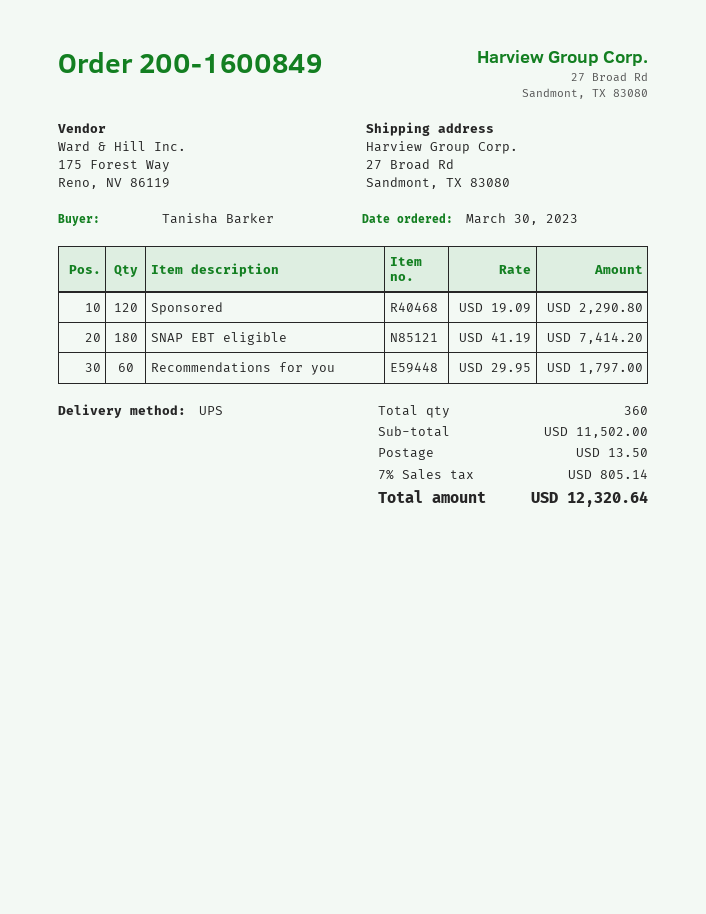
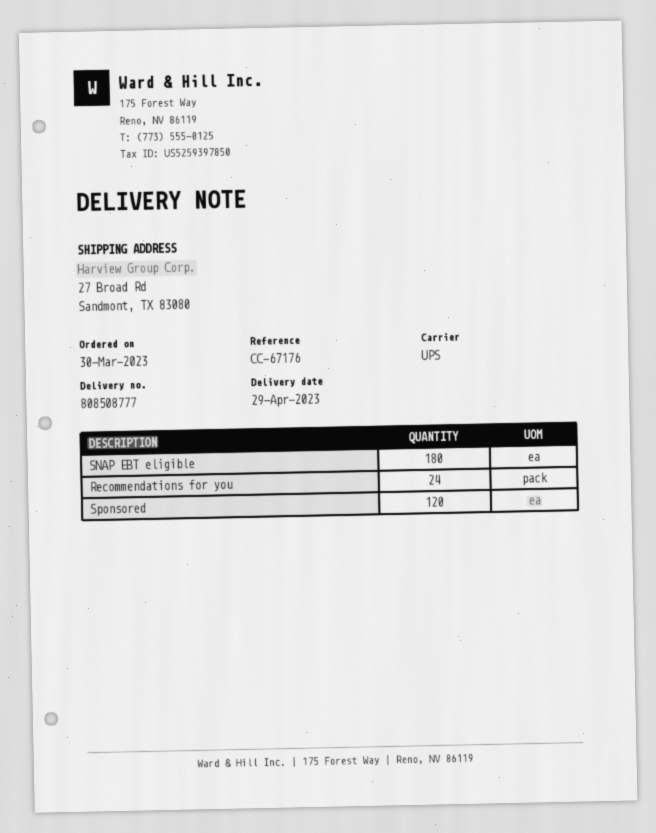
Recommendations for you: 60 -> 24

